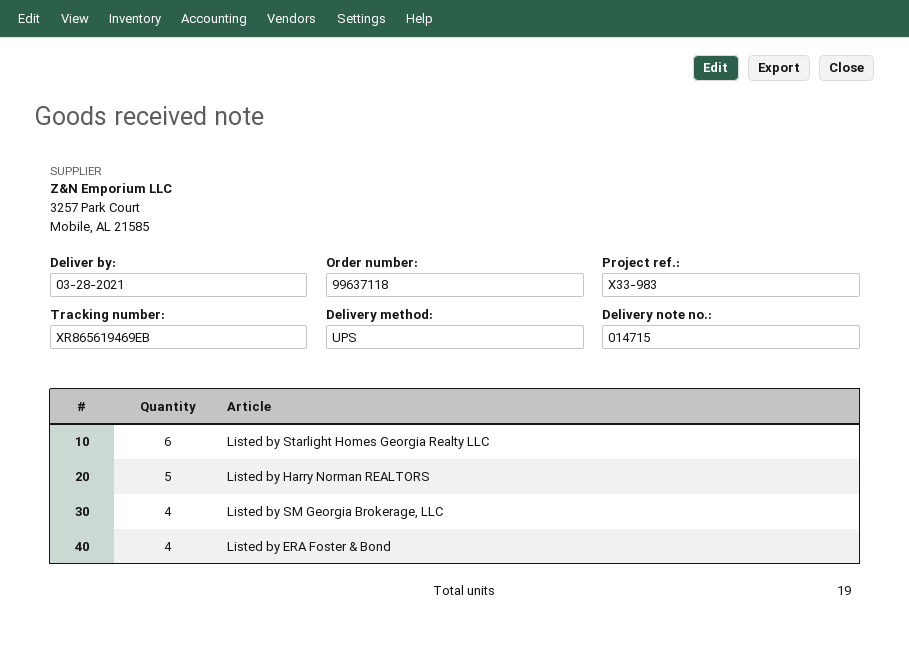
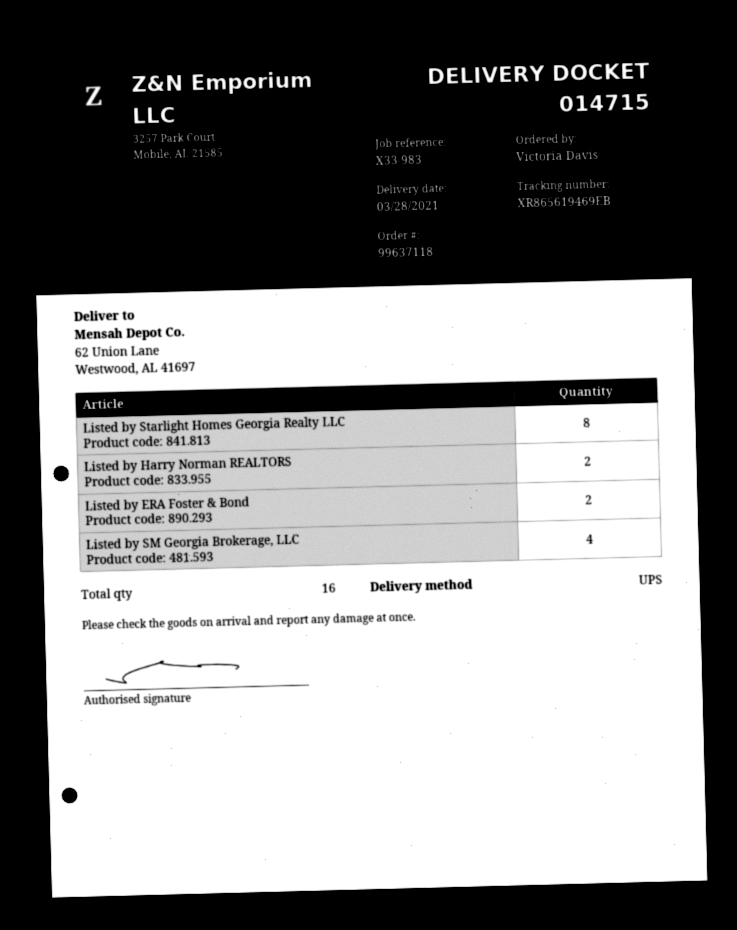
Listed by Starlight Homes Georgia Realty LLC: 6 -> 8
Listed by Harry Norman REALTORS: 5 -> 2
Listed by ERA Foster & Bond: 4 -> 2
total quantity: 19 -> 16

